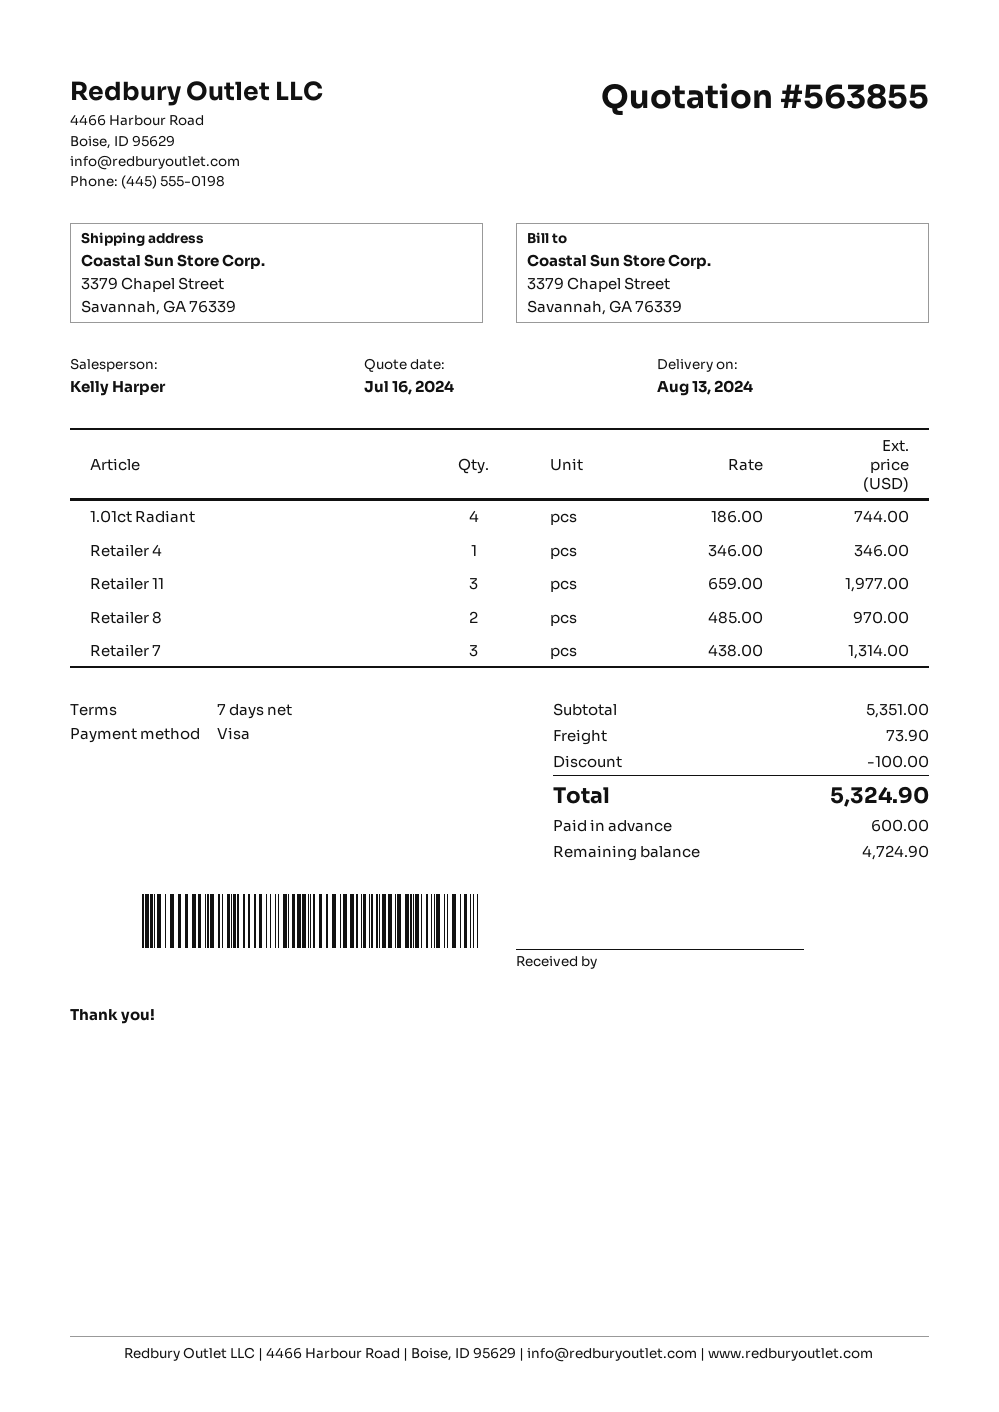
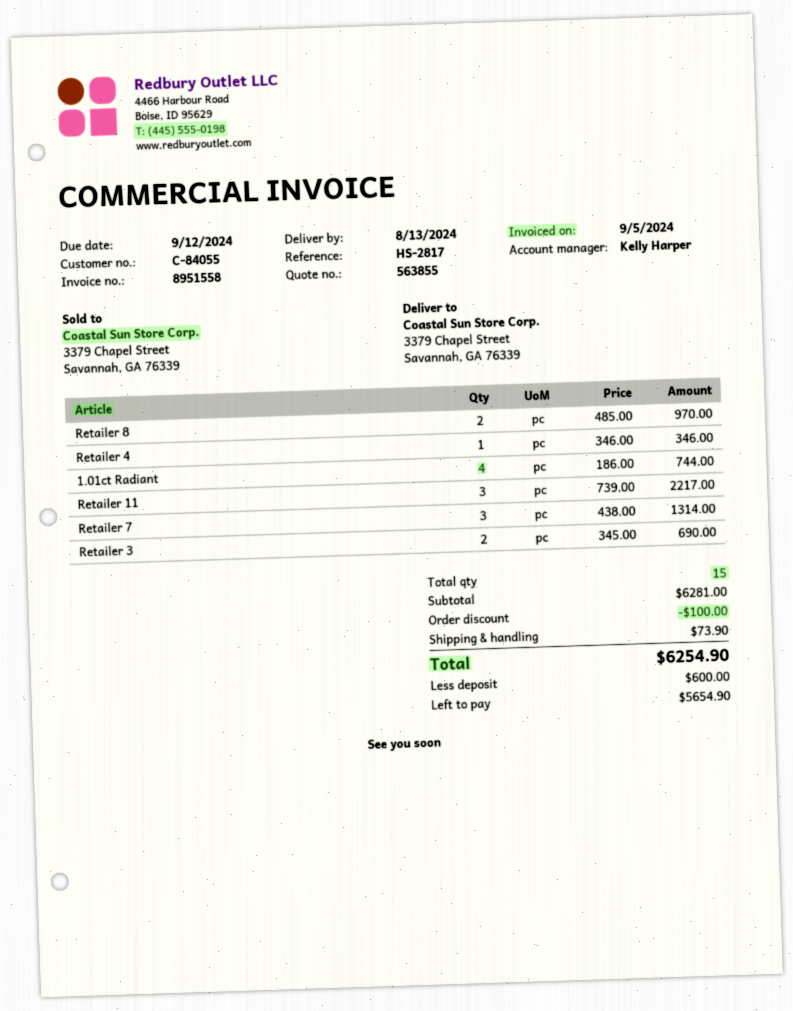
Retailer 11: 3 x 659.00 = 1977.00 -> 3 x 739.00 = 2217.00
Retailer 3: none -> 2 x 345.00 = 690.00
subtotal: 5351.00 -> 6281.00
total: 5324.90 -> 6254.90
balance: 4724.90 -> 5654.90

